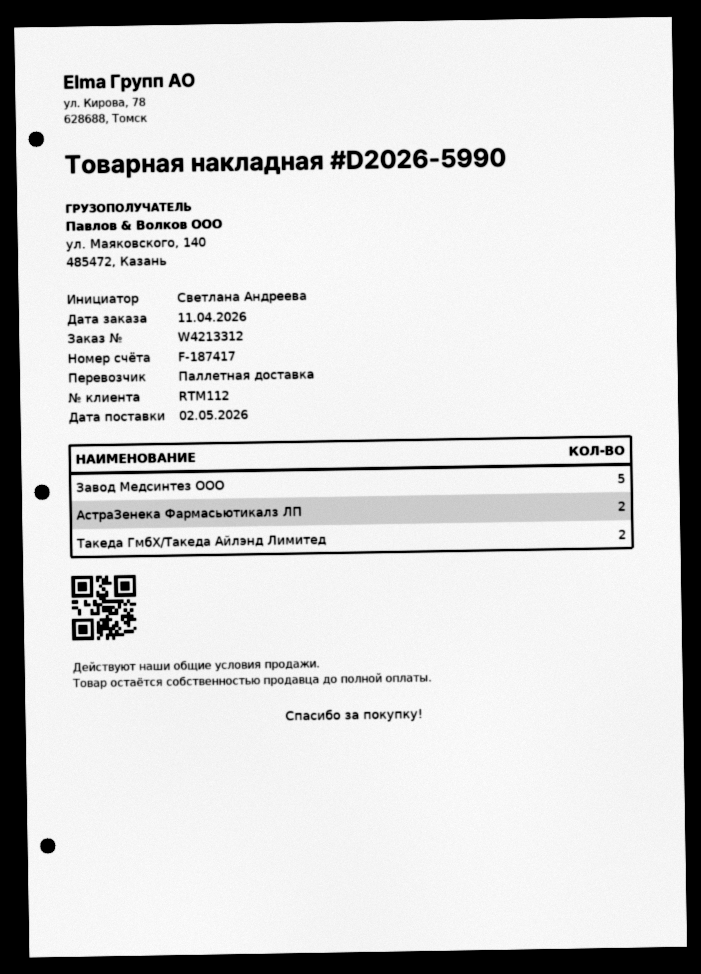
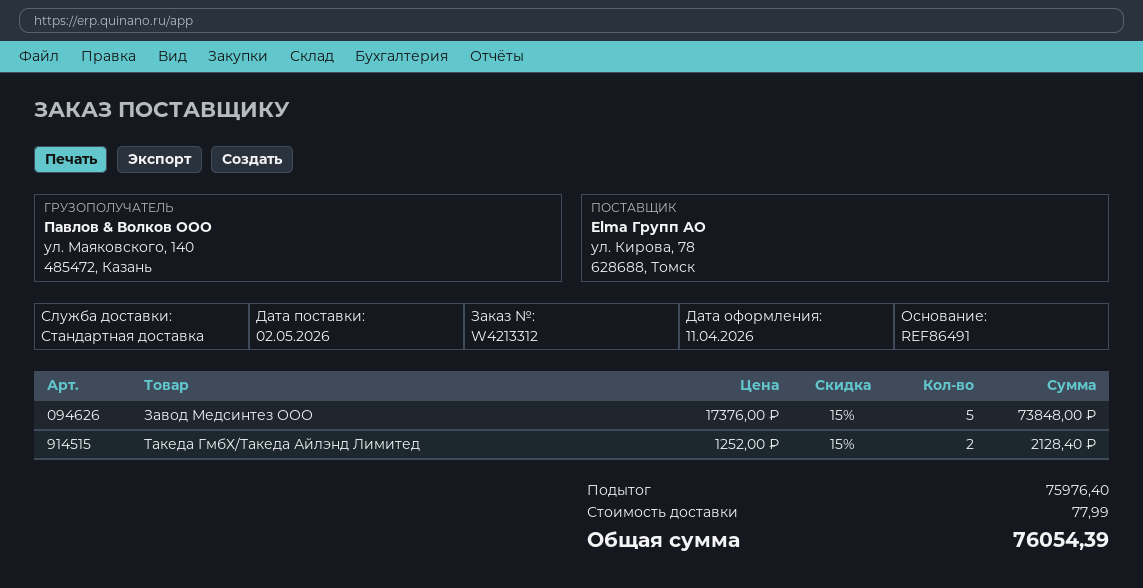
shipping method: pallet freight -> standard
АстраЗенека Фармасьютикалз ЛП: 2 -> none

